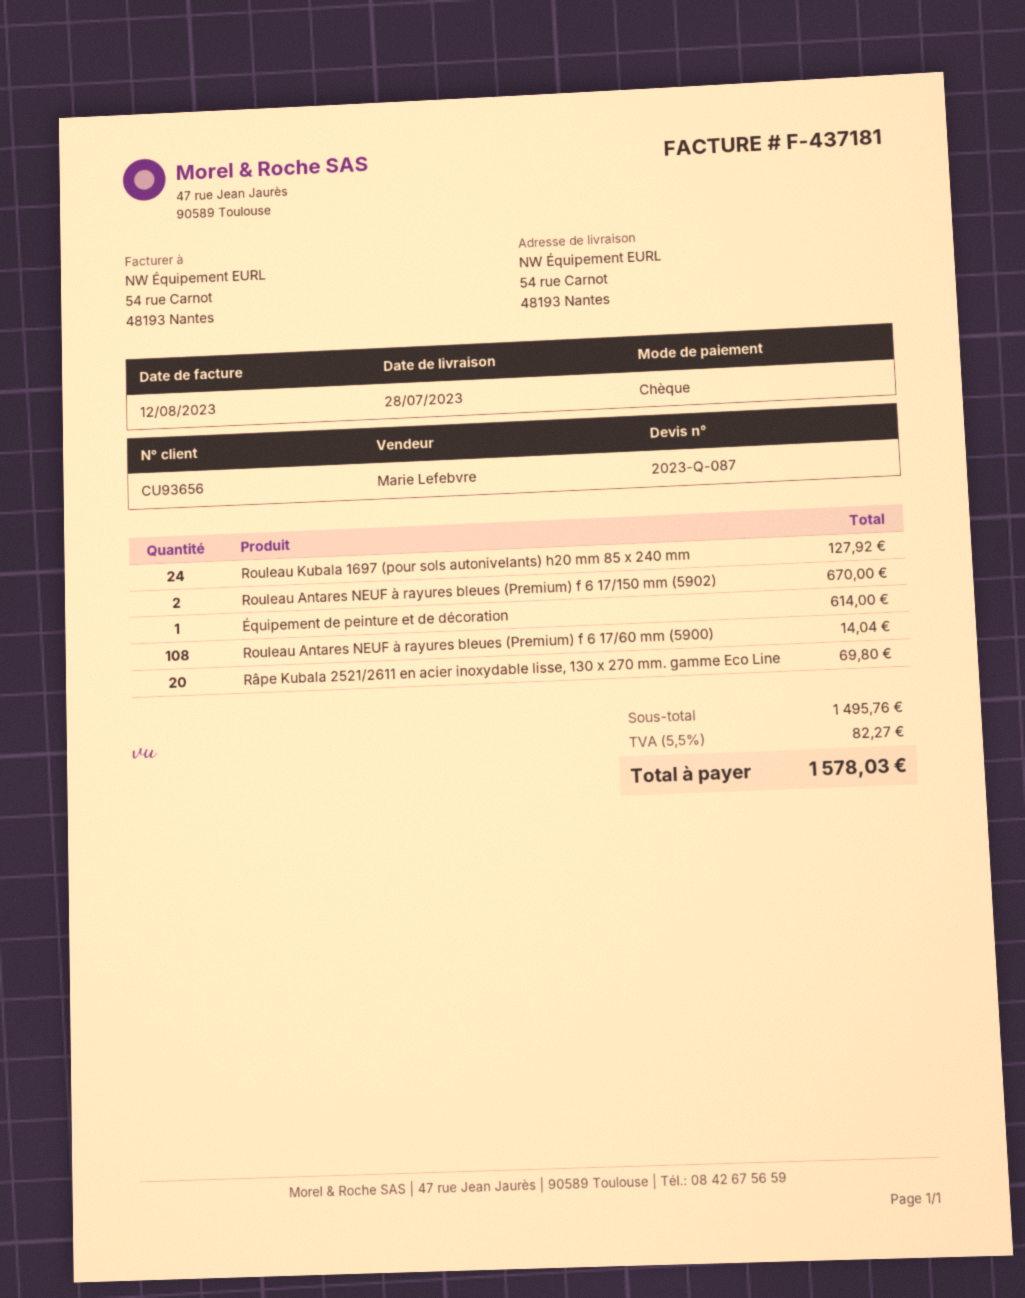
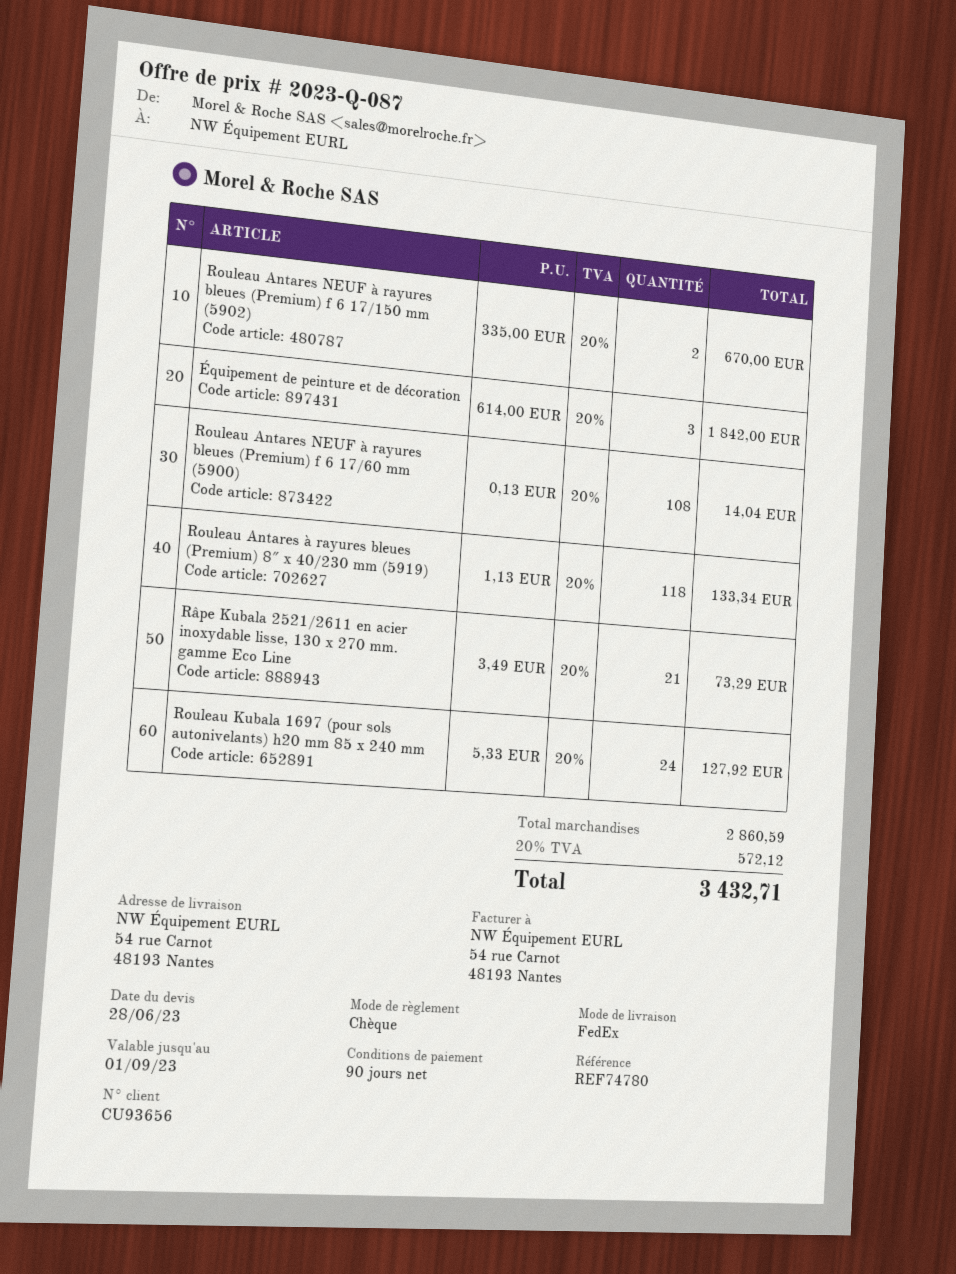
Équipement de peinture et de décoration: 1 for 614.00 -> 3 for 1842.00
Râpe Kubala 2521/2611 en acier inoxydable lisse, 130 x 270 mm. gamme Eco Line: 20 for 69.80 -> 21 for 73.29
Rouleau Antares à rayures bleues (Premium) 8″ x 40/230 mm (5919): none -> 118 for 133.34
subtotal: 1495.76 -> 2860.59
tax: 5.5% = 82.27 -> 20% = 572.12
total: 1578.03 -> 3432.71

